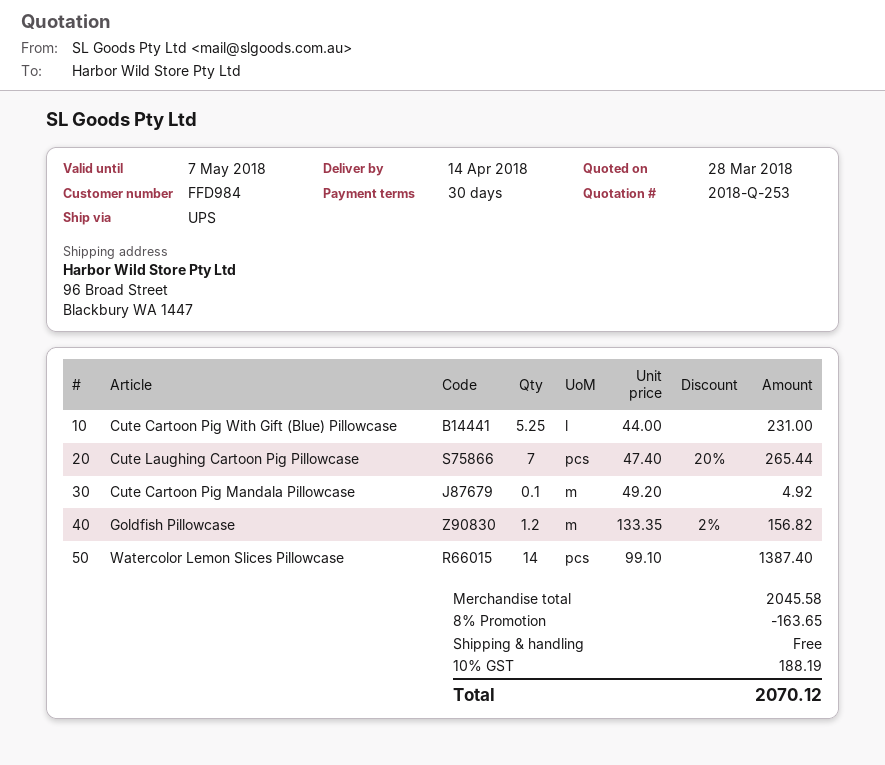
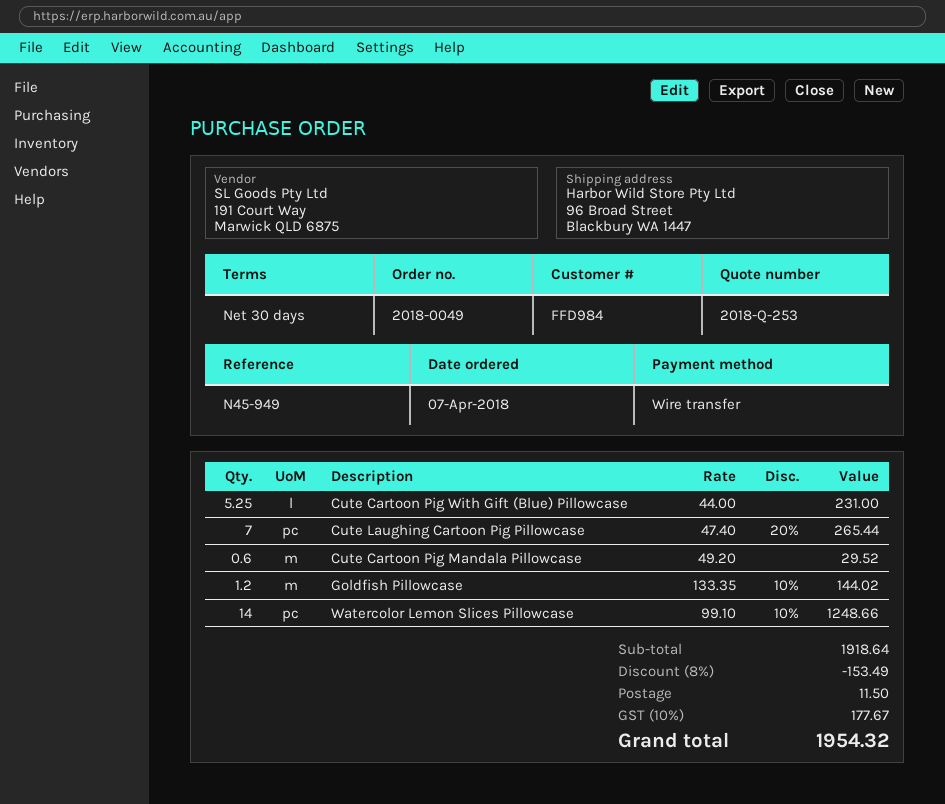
Cute Cartoon Pig Mandala Pillowcase: 0.1 x 49.20 = 4.92 -> 0.6 x 49.20 = 29.52
Goldfish Pillowcase: 1.2 x 133.35 - 2% = 156.82 -> 1.2 x 133.35 - 10% = 144.02
Watercolor Lemon Slices Pillowcase: 14 x 99.10 = 1387.40 -> 14 x 99.10 - 10% = 1248.66
subtotal: 2045.58 -> 1918.64
discount: 8% = 163.65 -> 8% = 153.49
shipping: 0.00 -> 11.50
tax: 10% = 188.19 -> 10% = 177.67
total: 2070.12 -> 1954.32

